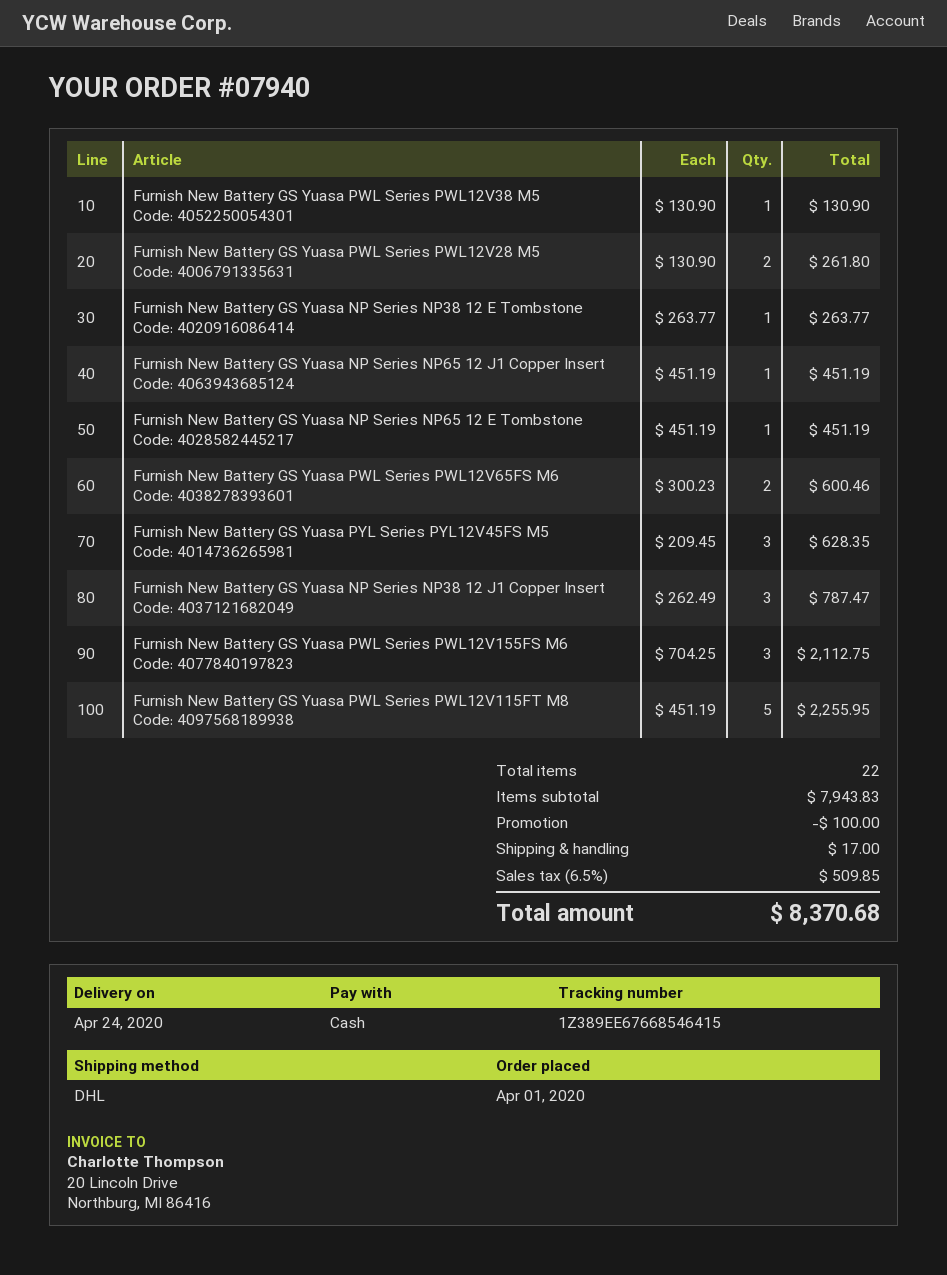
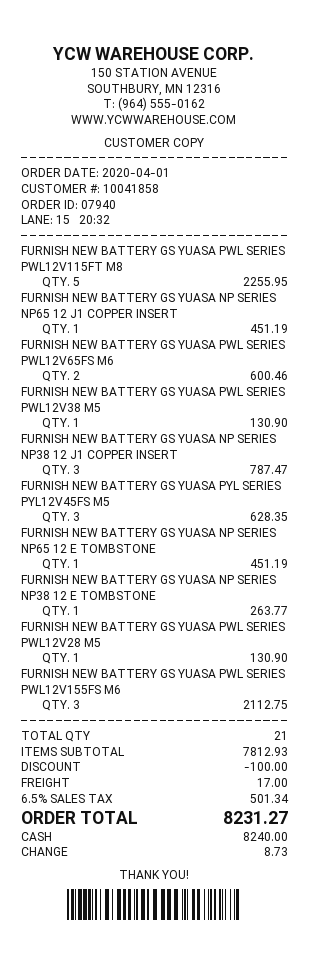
Furnish New Battery GS Yuasa PWL Series PWL12V28 M5: 2 for 261.80 -> 1 for 130.90
total quantity: 22 -> 21
subtotal: 7943.83 -> 7812.93
tax: 6.5% = 509.85 -> 6.5% = 501.34
total: 8370.68 -> 8231.27

